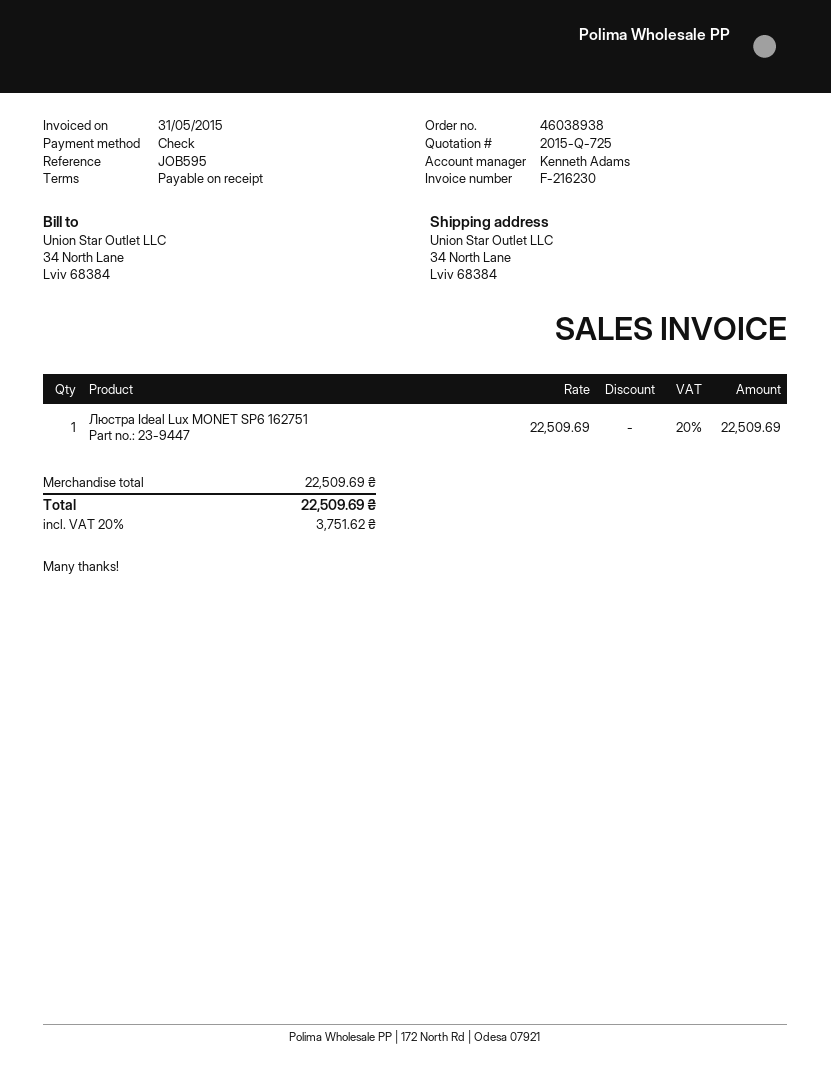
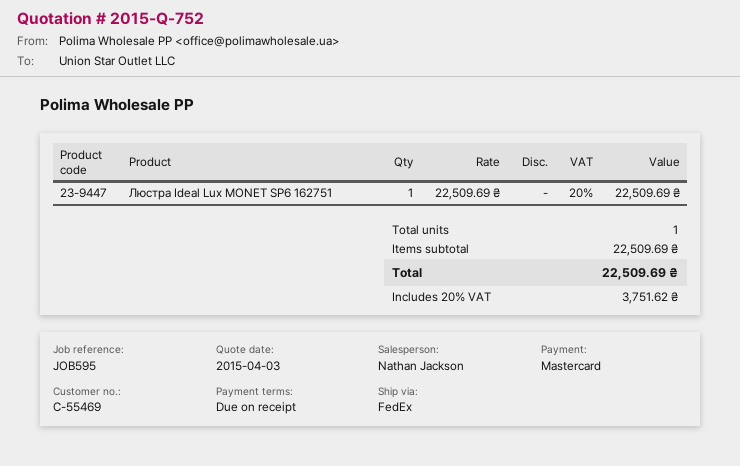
quote number: 2015-Q-725 -> 2015-Q-752
sales rep: Kenneth Adams -> Nathan Jackson
payment method: cheque -> Mastercard

